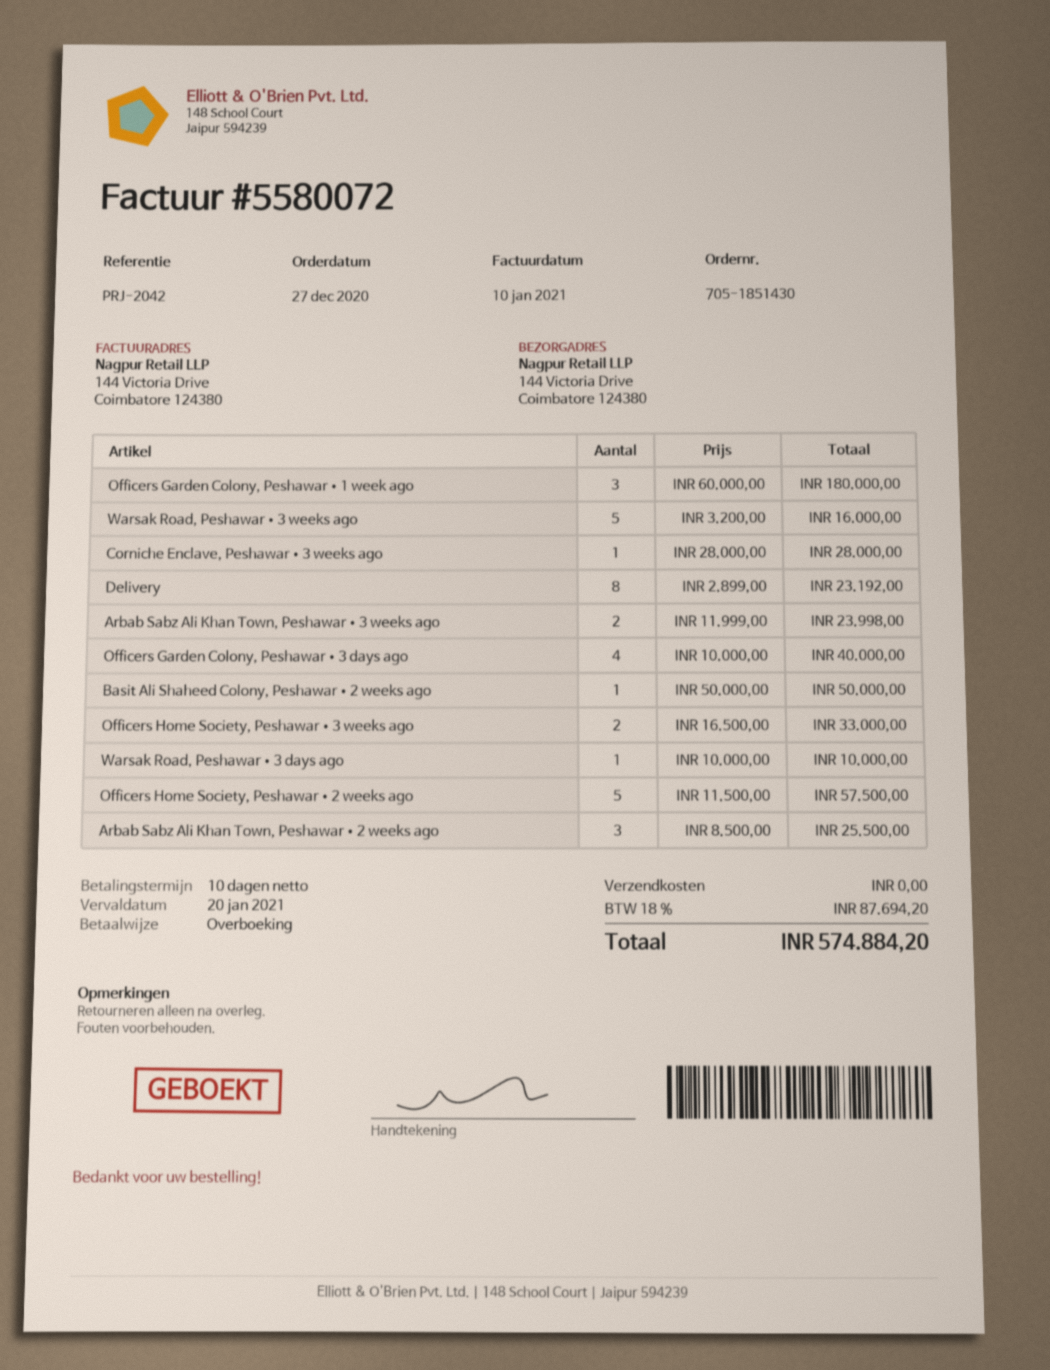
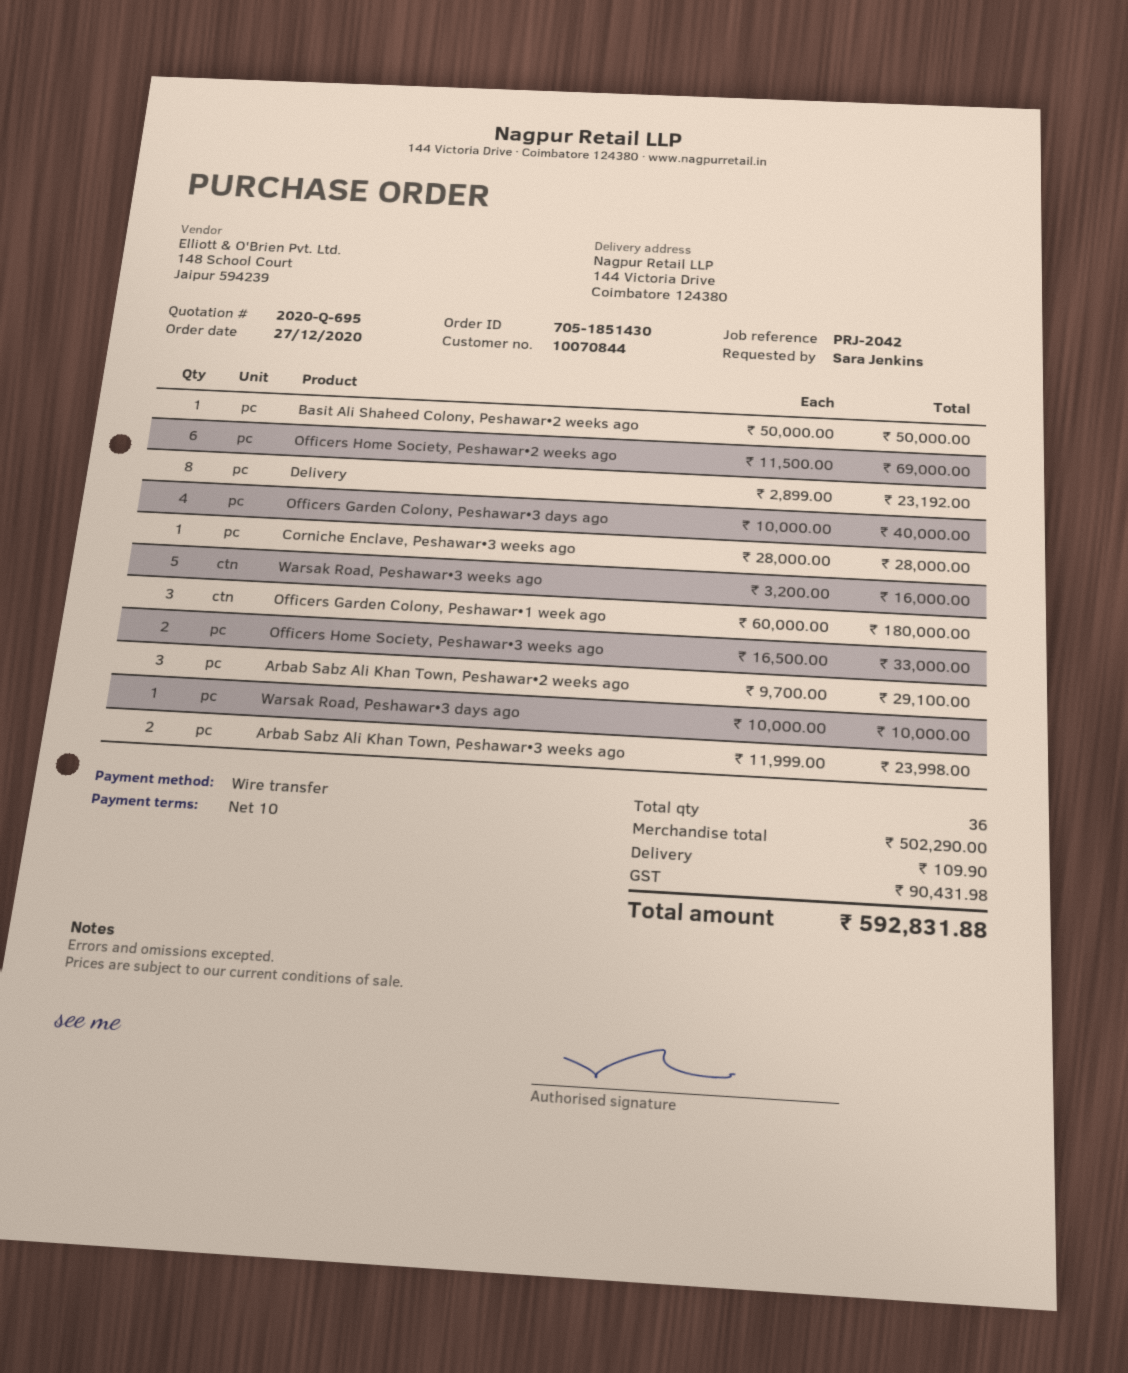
Officers Home Society, Peshawar•2 weeks ago: 5 x 11500.00 = 57500.00 -> 6 x 11500.00 = 69000.00
Arbab Sabz Ali Khan Town, Peshawar•2 weeks ago: 3 x 8500.00 = 25500.00 -> 3 x 9700.00 = 29100.00
shipping: 0.00 -> 109.90
tax: 87694.20 -> 90431.98
total: 574884.20 -> 592831.88

